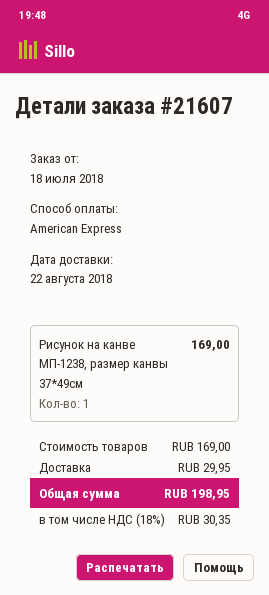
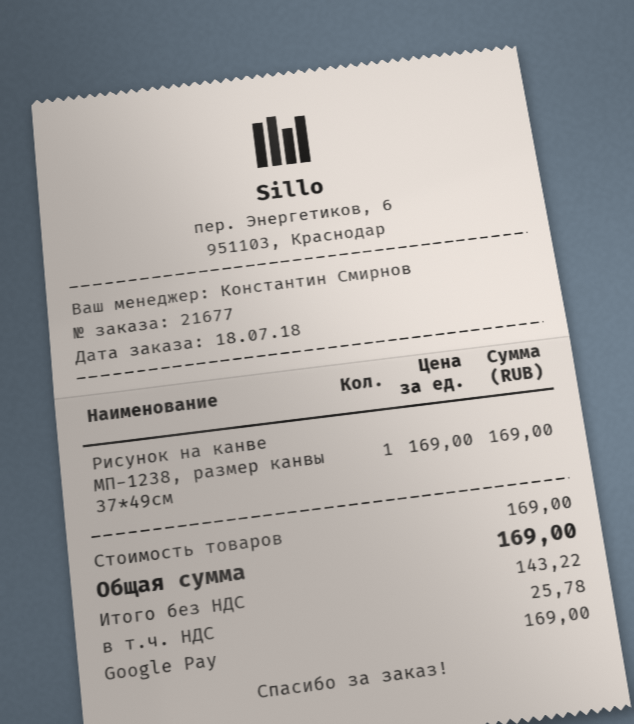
order number: 21607 -> 21677
payment method: American Express -> Google Pay
shipping: 29.95 -> none
tax: 30.35 -> 25.78
total: 198.95 -> 169.00

